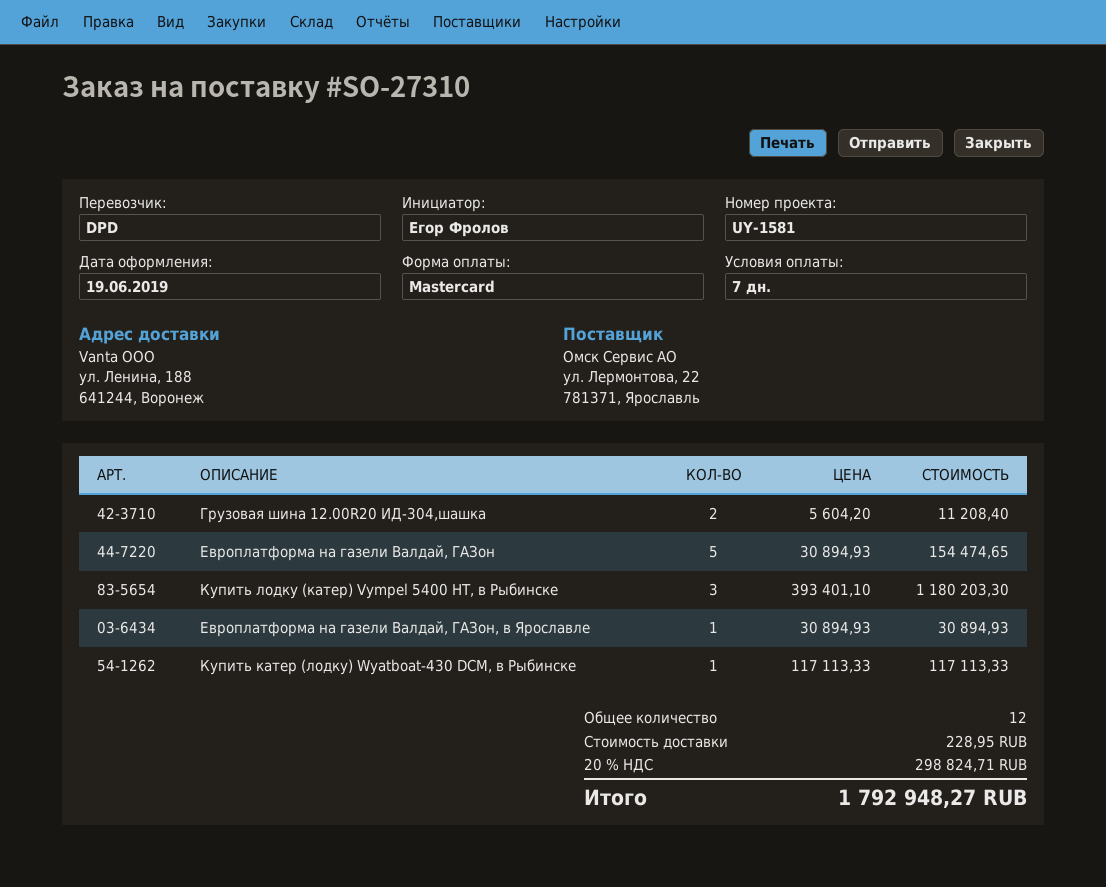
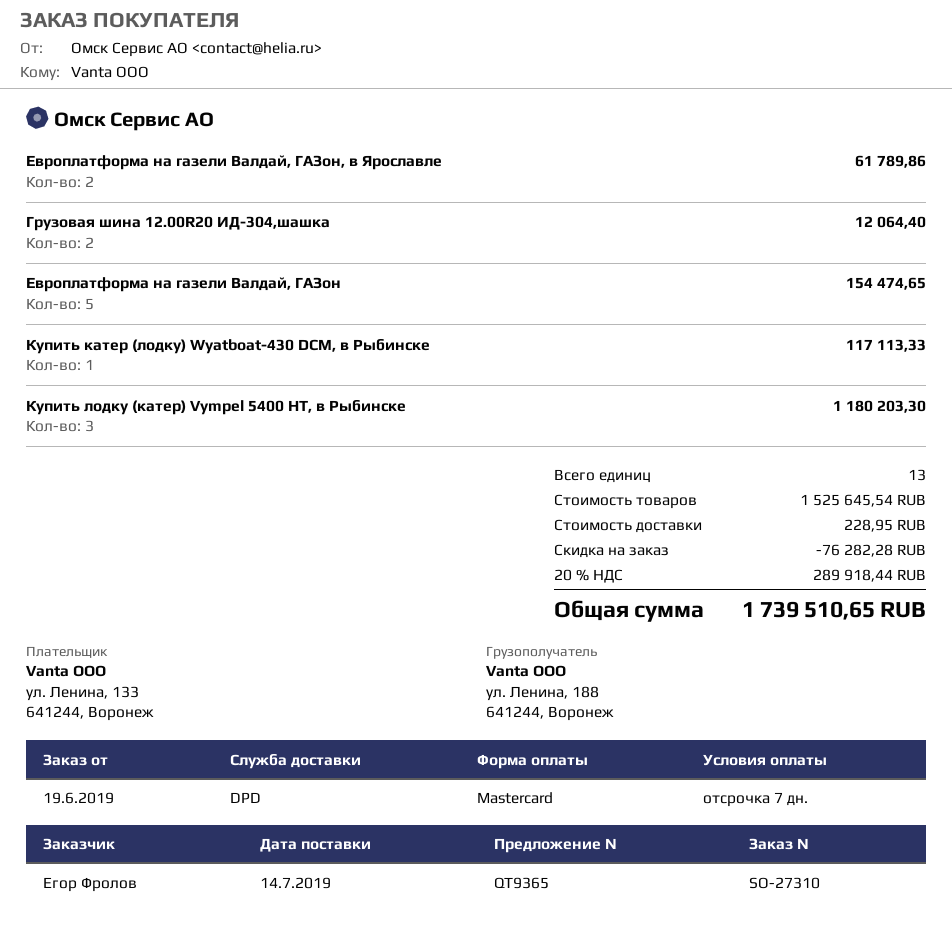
Грузовая шина 12.00R20 ИД-304,шашка: 2 for 11208.40 -> 2 for 12064.40
Европлатформа на газели Валдай, ГАЗон, в Ярославле: 1 for 30894.93 -> 2 for 61789.86
total quantity: 12 -> 13
discount: none -> 76282.28
tax: 20% = 298824.71 -> 20% = 289918.44
total: 1792948.27 -> 1739510.65

